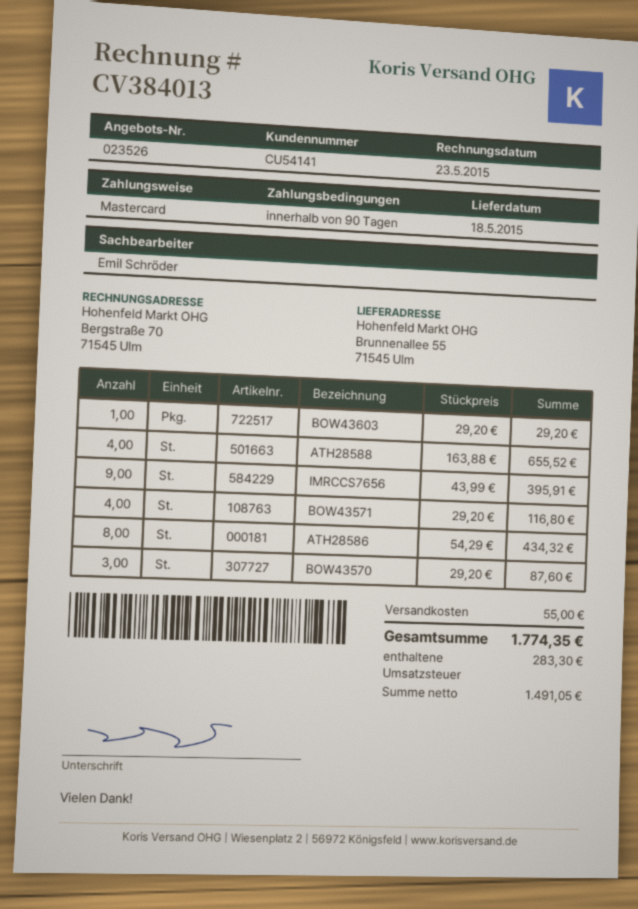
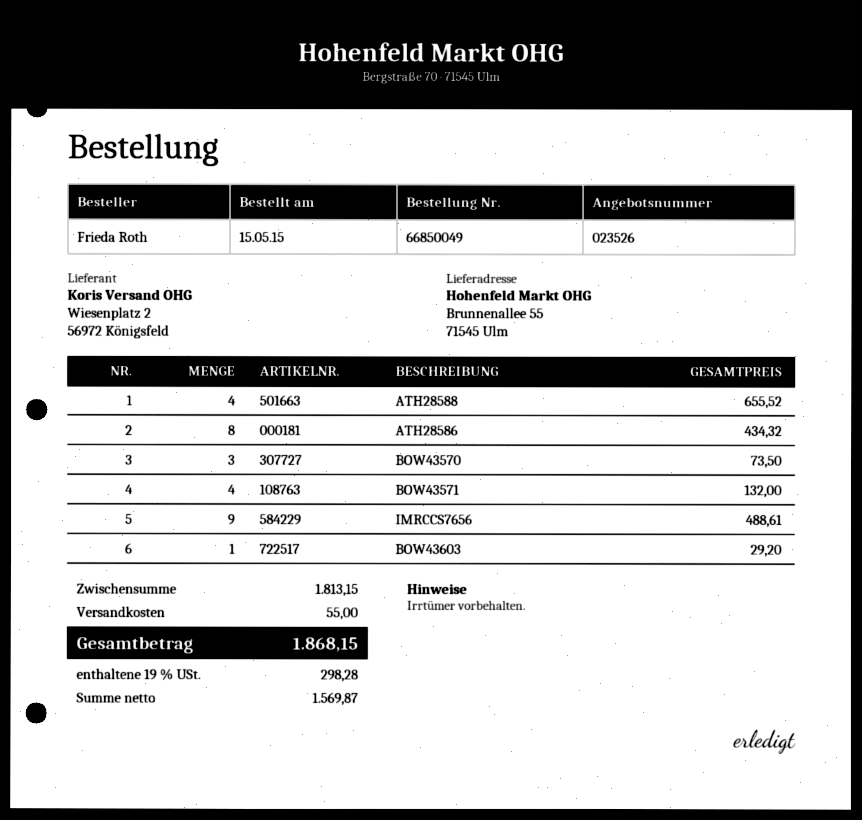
IMRCCS7656: 9 for 395.91 -> 9 for 488.61
BOW43571: 4 for 116.80 -> 4 for 132.00
BOW43570: 3 for 87.60 -> 3 for 73.50
net: 1491.05 -> 1569.87
tax: 283.30 -> 298.28
total: 1774.35 -> 1868.15

